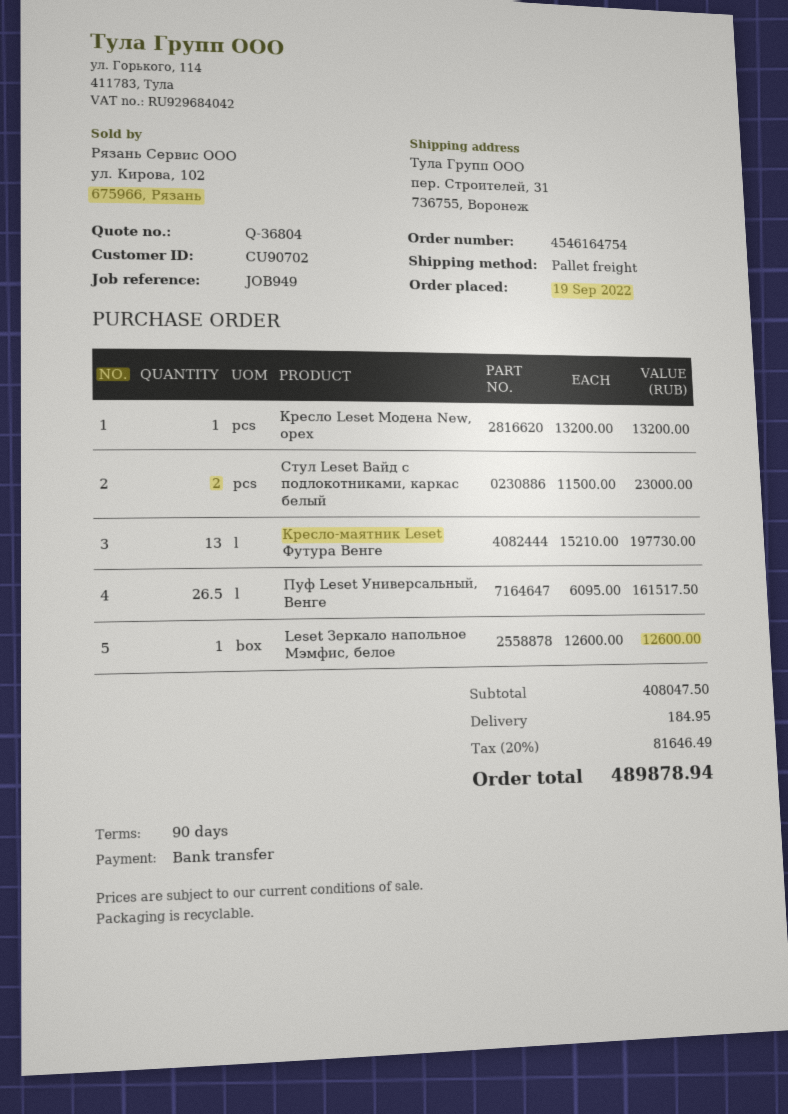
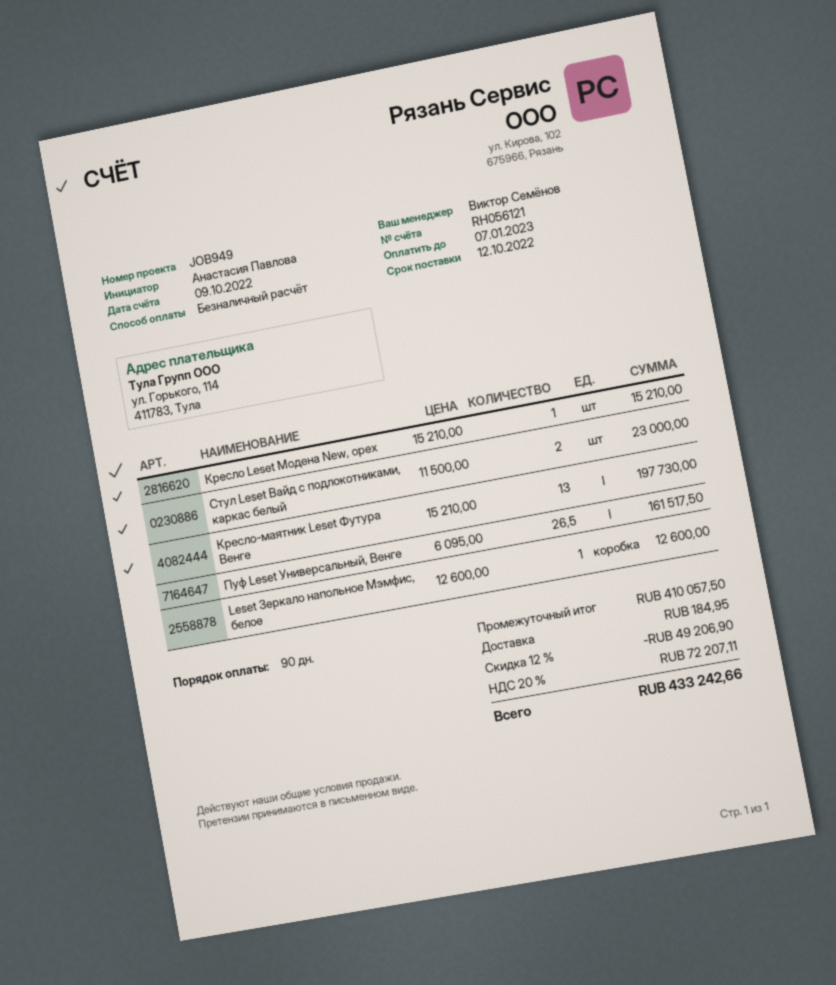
Кресло Leset Модена New, орех: 1 x 13200.00 = 13200.00 -> 1 x 15210.00 = 15210.00
subtotal: 408047.50 -> 410057.50
discount: none -> 12% = 49206.90
tax: 20% = 81646.49 -> 20% = 72207.11
total: 489878.94 -> 433242.66

